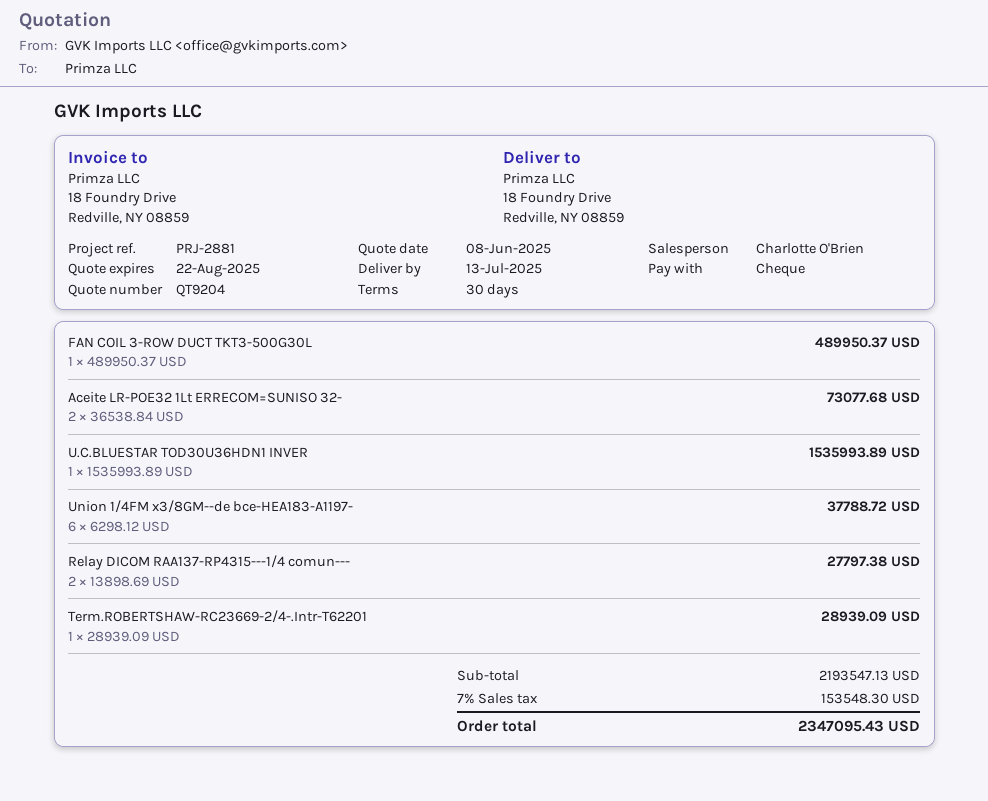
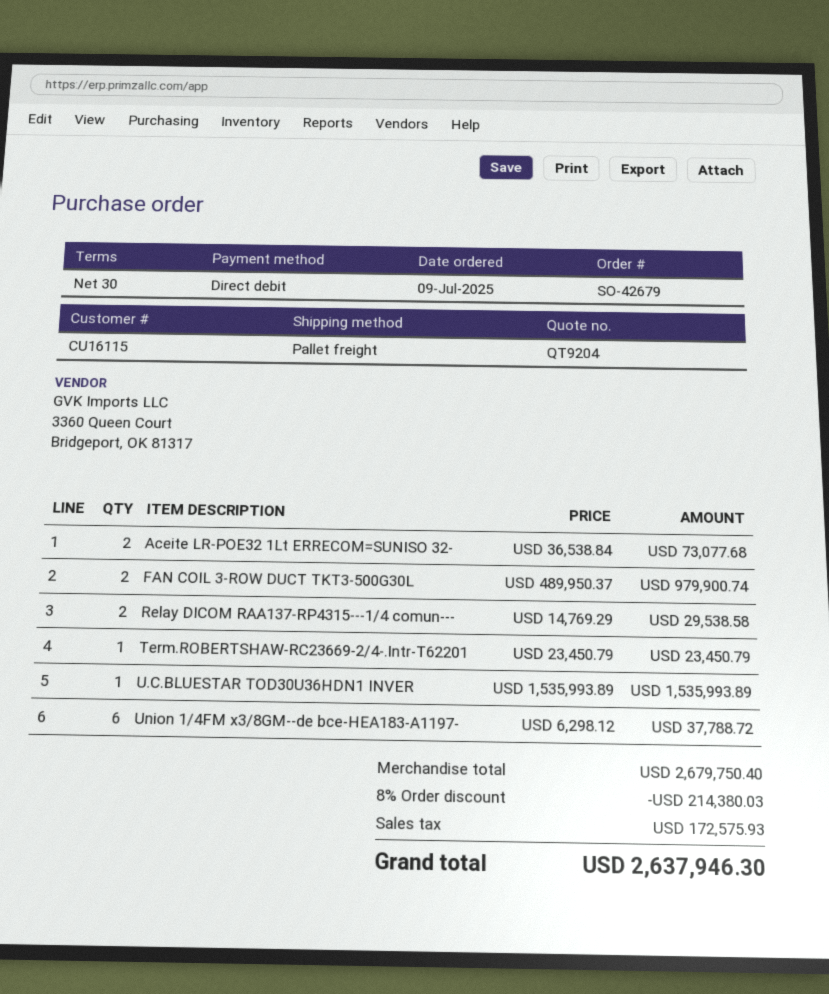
payment method: cheque -> direct debit
FAN COIL 3-ROW DUCT TKT3-500G30L: 1 x 489950.37 = 489950.37 -> 2 x 489950.37 = 979900.74
Relay DICOM RAA137-RP4315---1/4 comun---: 2 x 13898.69 = 27797.38 -> 2 x 14769.29 = 29538.58
Term.ROBERTSHAW-RC23669-2/4-.Intr-T62201: 1 x 28939.09 = 28939.09 -> 1 x 23450.79 = 23450.79
subtotal: 2193547.13 -> 2679750.40
discount: none -> 8% = 214380.03
tax: 153548.30 -> 172575.93
total: 2347095.43 -> 2637946.30

